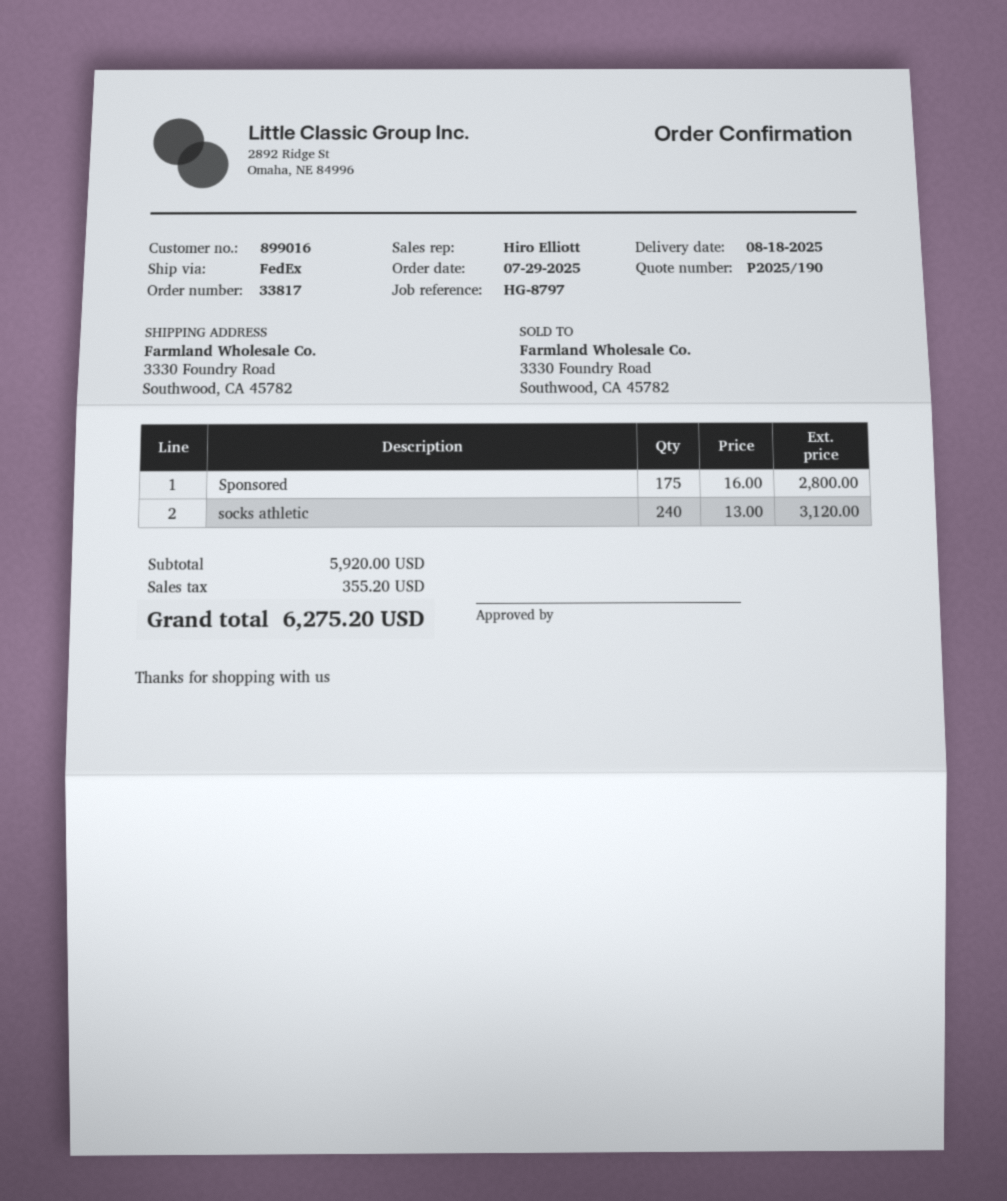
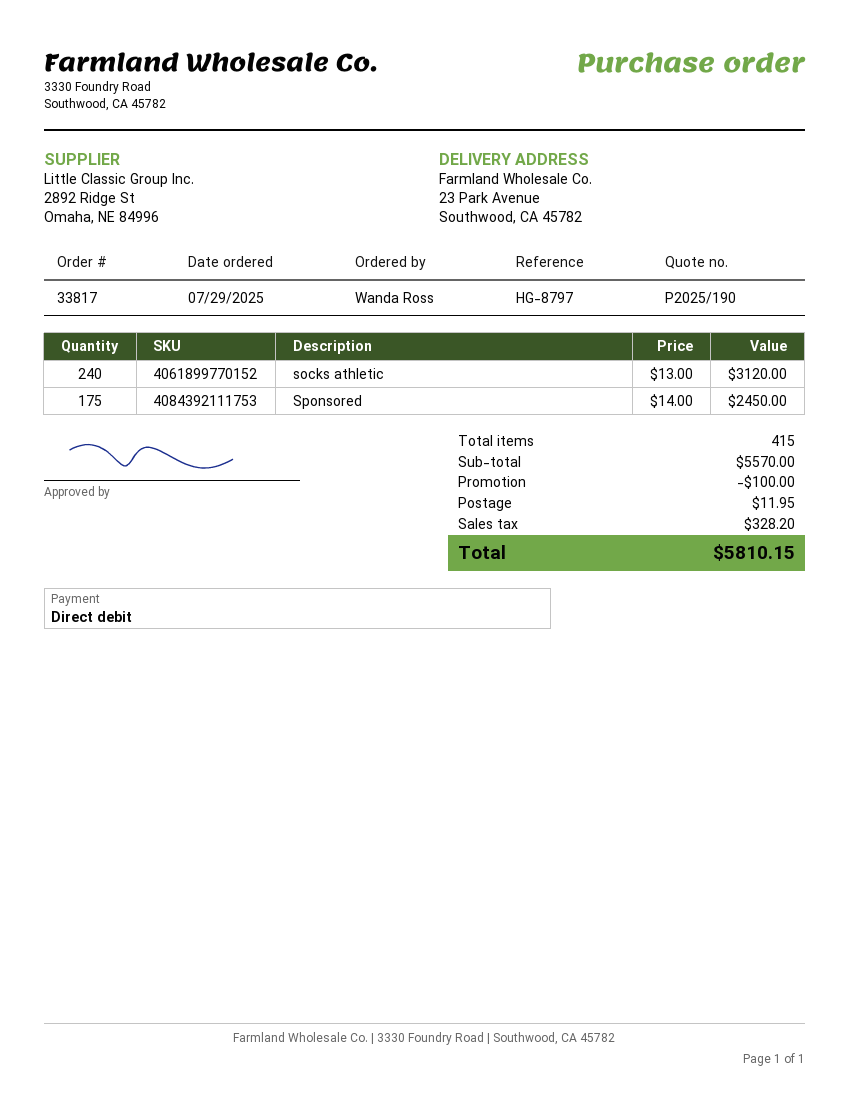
ship to: 3330 Foundry Road, Southwood, CA 45782 -> 23 Park Avenue, Southwood, CA 45782
Sponsored: 175 x 16.00 = 2800.00 -> 175 x 14.00 = 2450.00
subtotal: 5920.00 -> 5570.00
discount: none -> 100.00
shipping: none -> 11.95
tax: 355.20 -> 328.20
total: 6275.20 -> 5810.15

